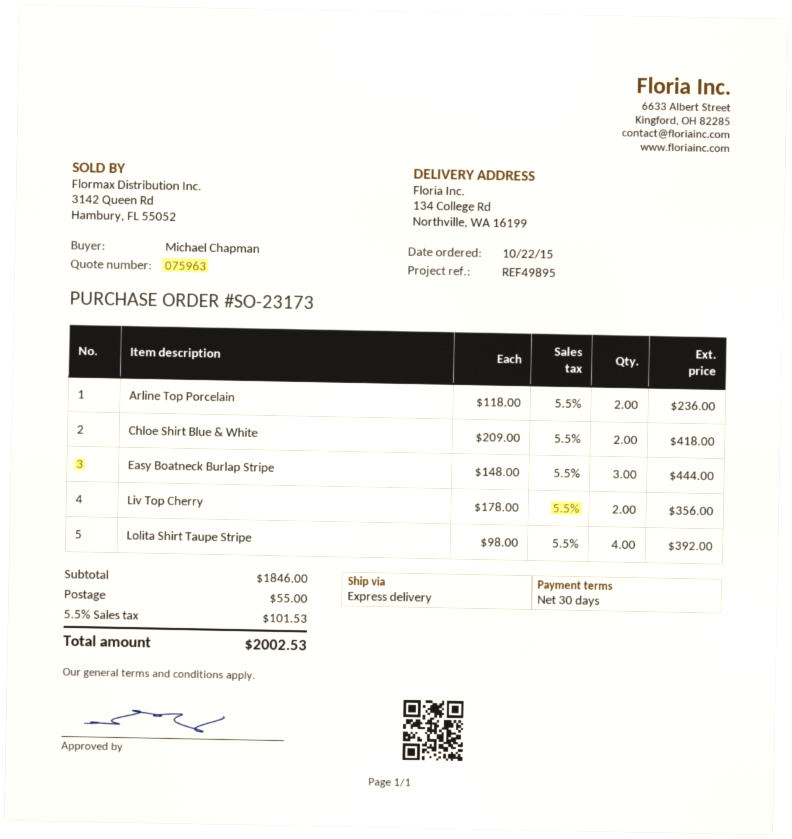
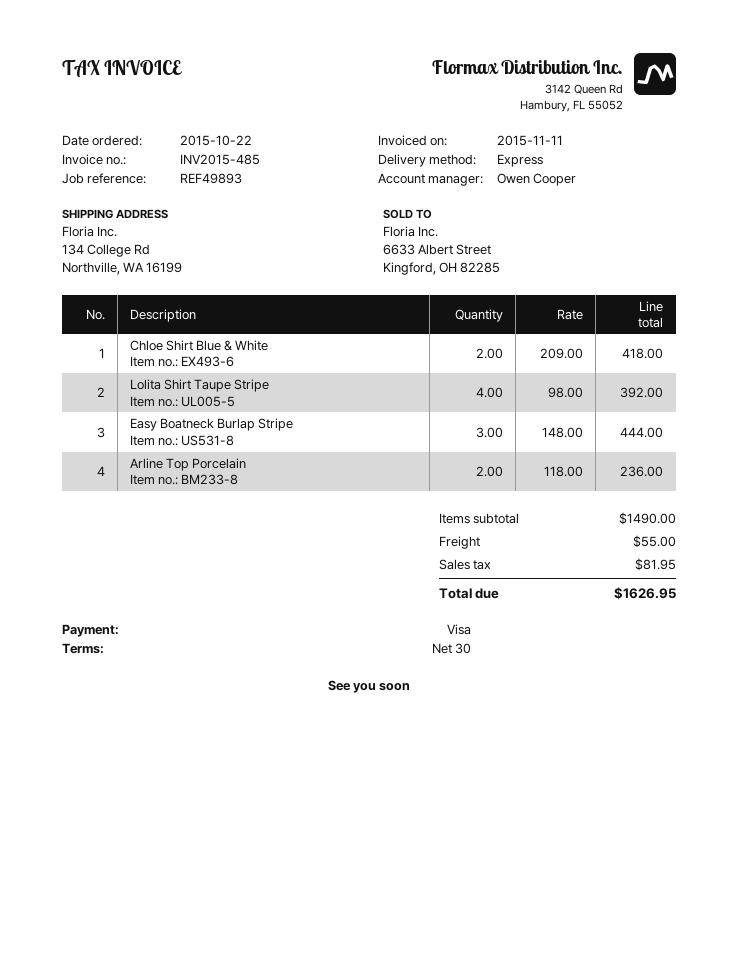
reference: REF49895 -> REF49893
Liv Top Cherry: 2 x 178.00 = 356.00 -> none
subtotal: 1846.00 -> 1490.00
tax: 101.53 -> 81.95
total: 2002.53 -> 1626.95

